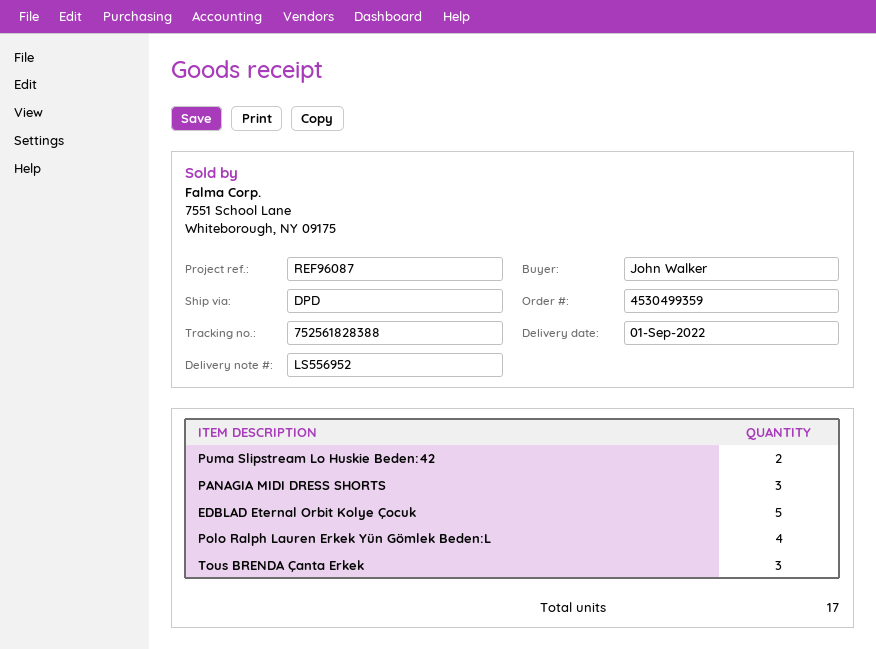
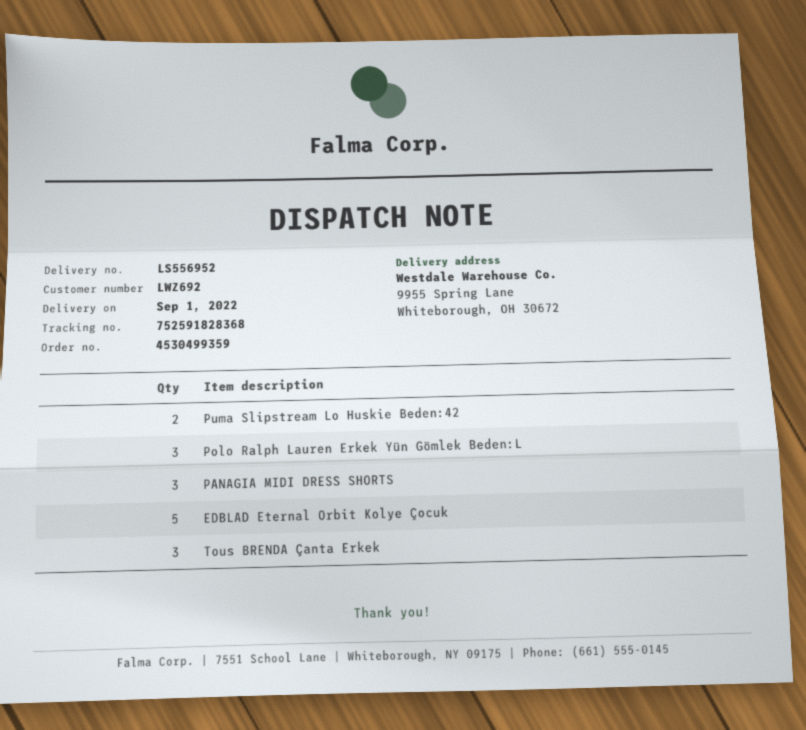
tracking number: 752561828388 -> 752591828368
Polo Ralph Lauren Erkek Yün Gömlek Beden:L: 4 -> 3

